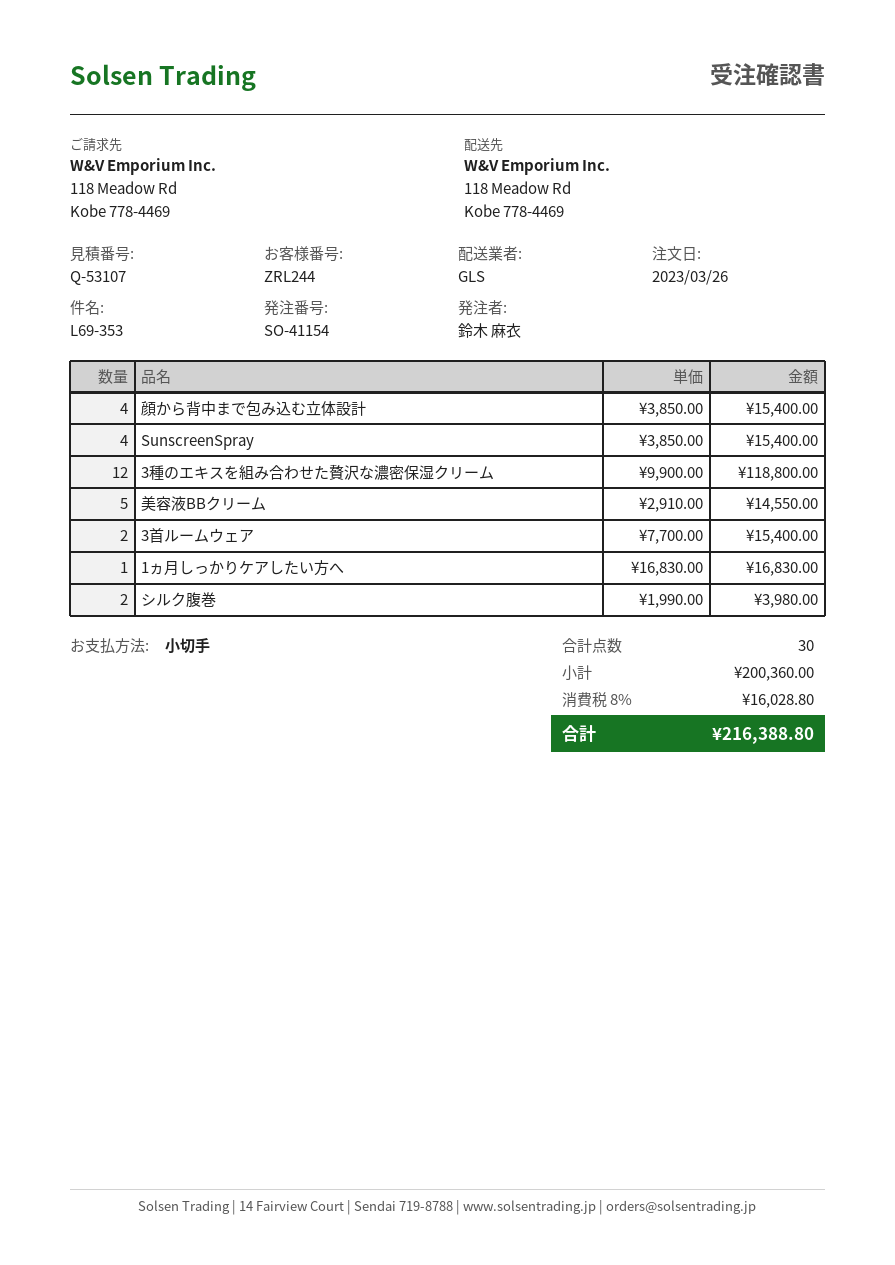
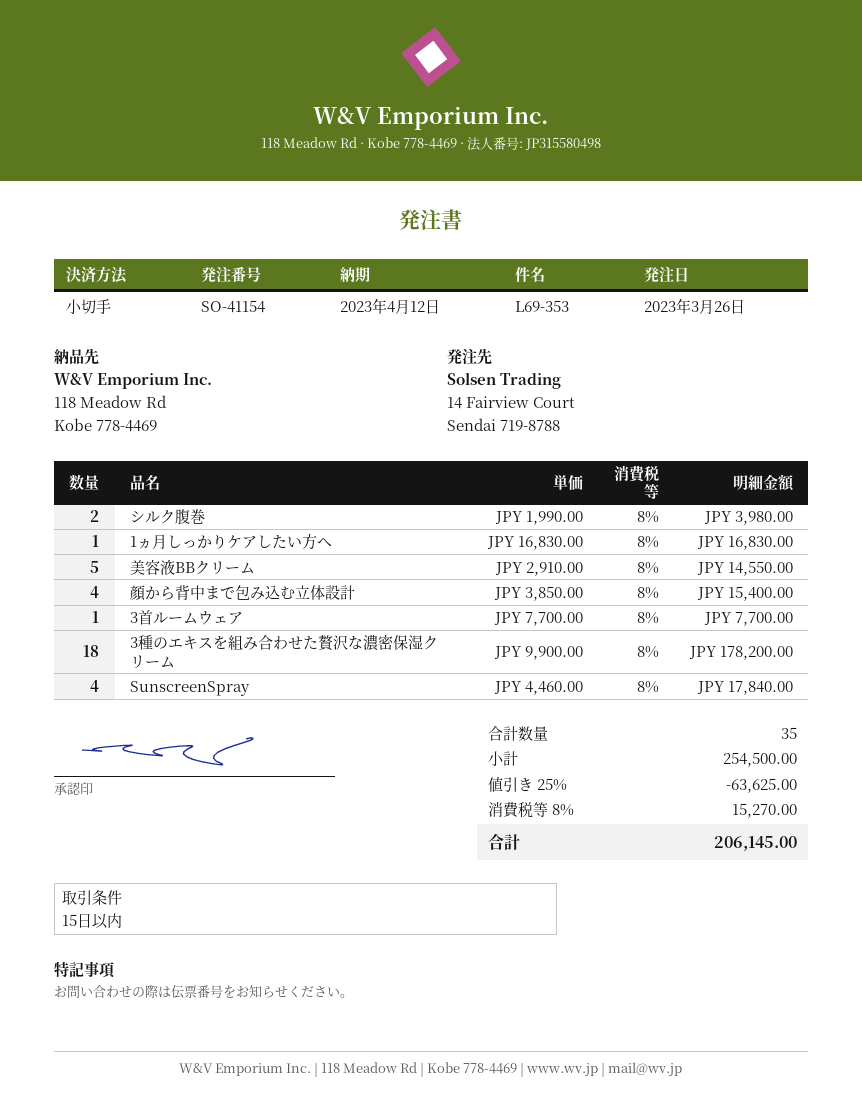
SunscreenSpray: 4 x 3850.00 = 15400.00 -> 4 x 4460.00 = 17840.00
3種のエキスを組み合わせた贅沢な濃密保湿クリーム: 12 x 9900.00 = 118800.00 -> 18 x 9900.00 = 178200.00
3首ルームウェア: 2 x 7700.00 = 15400.00 -> 1 x 7700.00 = 7700.00
total quantity: 30 -> 35
subtotal: 200360.00 -> 254500.00
discount: none -> 25% = 63625.00
tax: 8% = 16028.80 -> 8% = 15270.00
total: 216388.80 -> 206145.00

